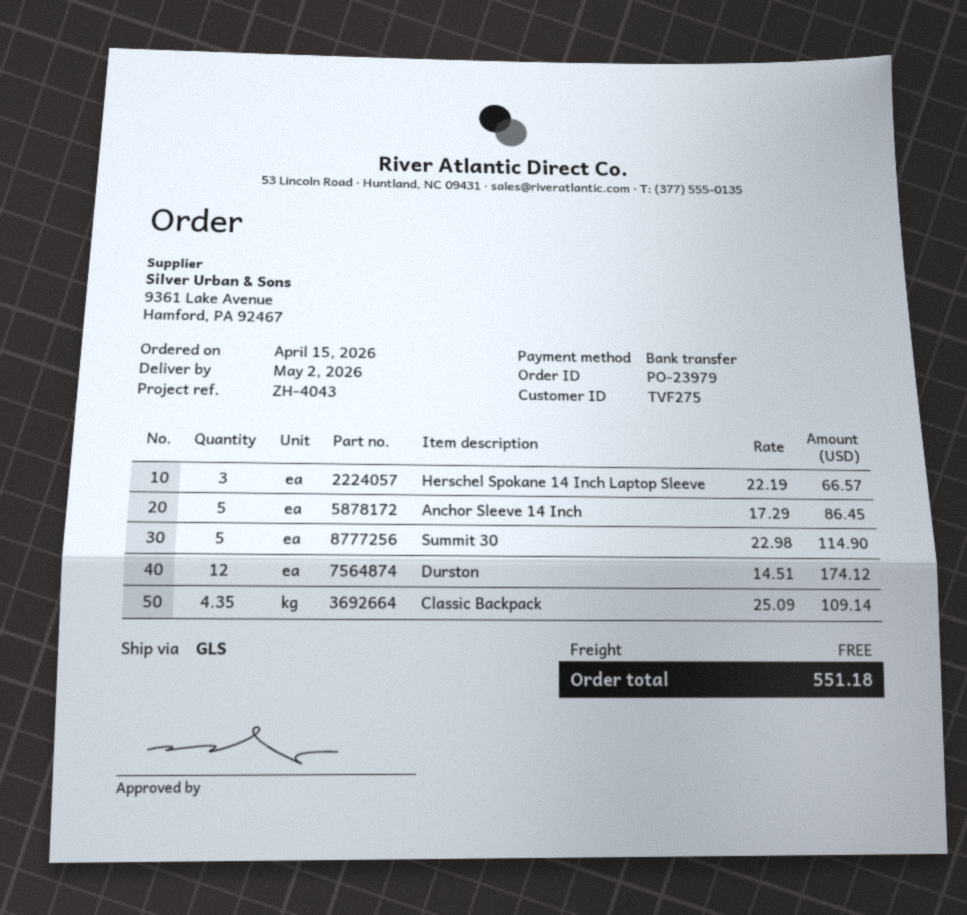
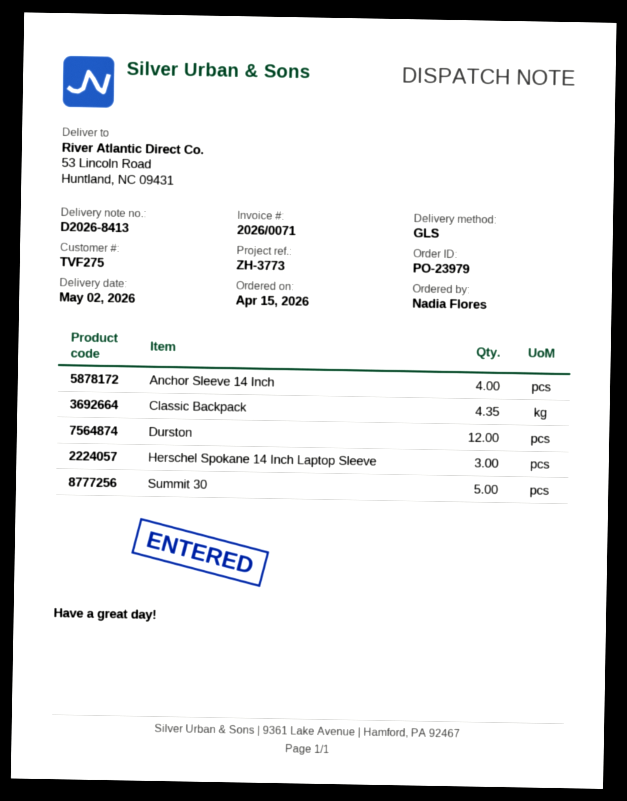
reference: ZH-4043 -> ZH-3773
Anchor Sleeve 14 Inch: 5 -> 4

